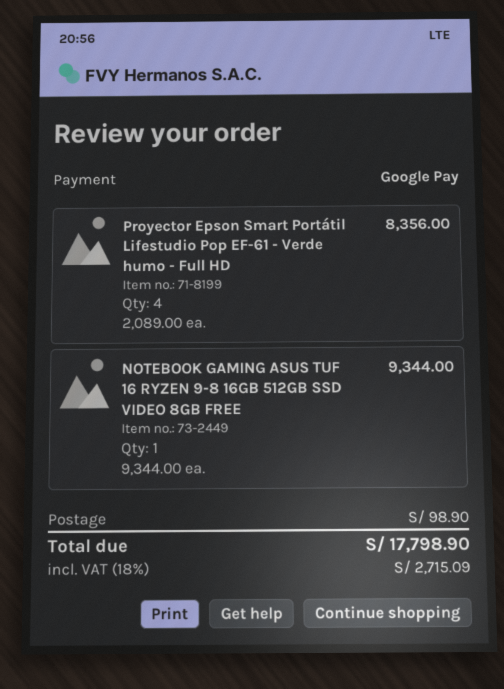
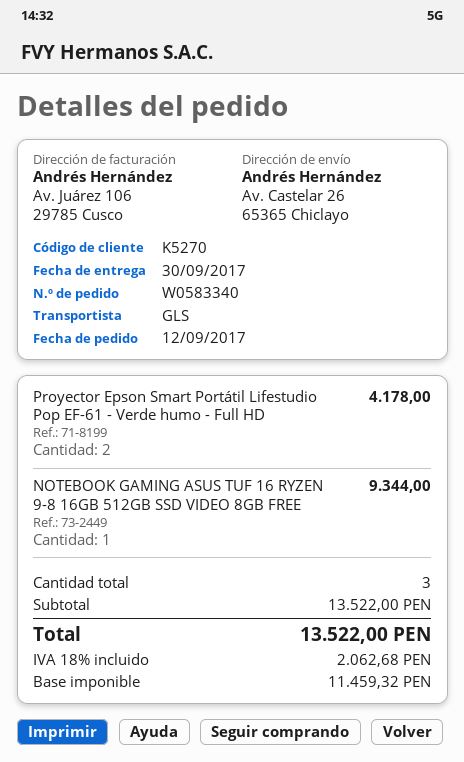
Proyector Epson Smart Portátil Lifestudio Pop EF-61 - Verde humo - Full HD: 4 for 8356.00 -> 2 for 4178.00
shipping: 98.90 -> none
tax: 18% = 2715.09 -> 18% = 2062.68
total: 17798.90 -> 13522.00

